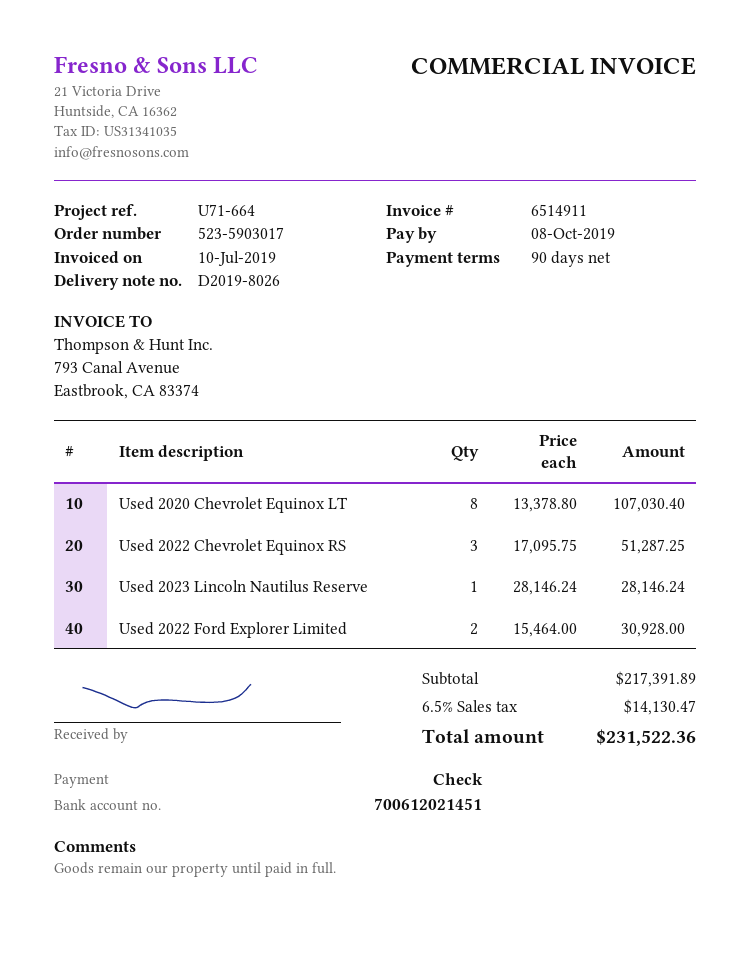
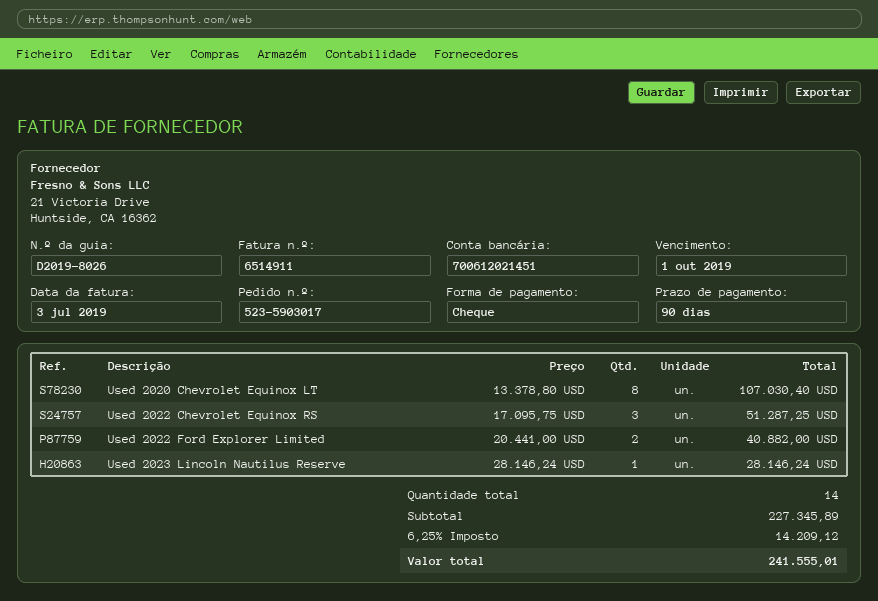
invoice date: 2019-07-10 -> 2019-07-03
due date: 2019-10-08 -> 2019-10-01
Used 2022 Ford Explorer Limited: 2 x 15464.00 = 30928.00 -> 2 x 20441.00 = 40882.00
subtotal: 217391.89 -> 227345.89
tax: 6.5% = 14130.47 -> 6.25% = 14209.12
total: 231522.36 -> 241555.01

